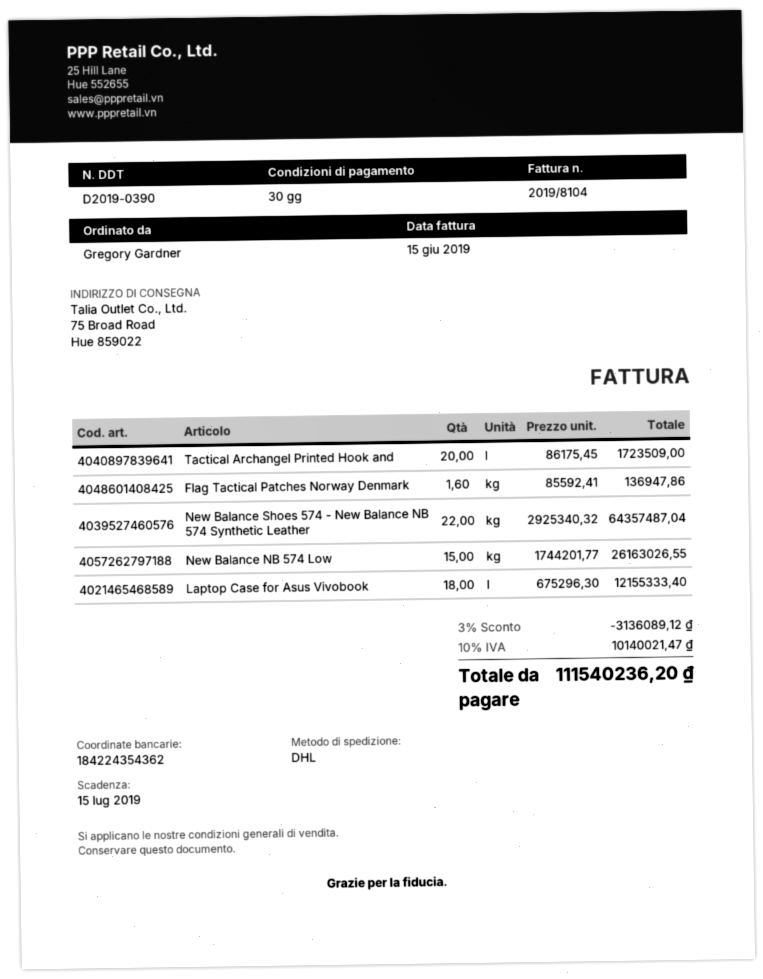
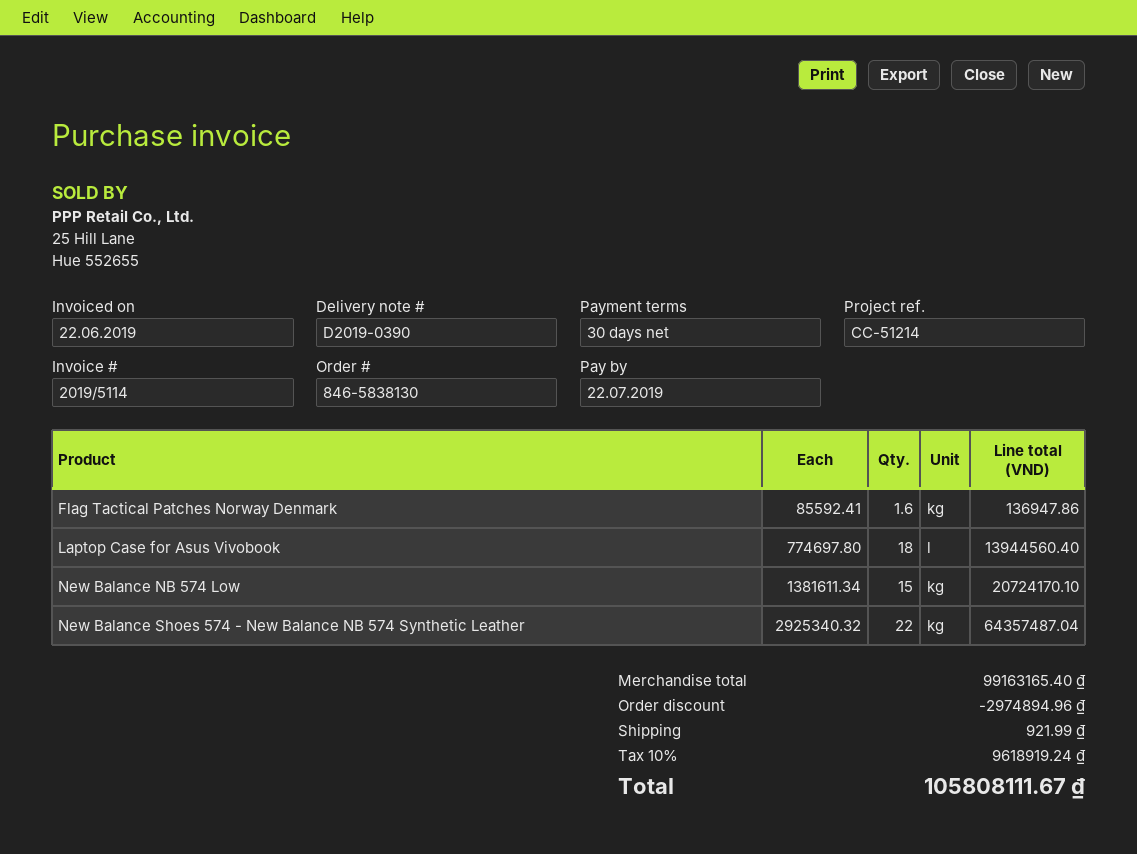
invoice number: 2019/8104 -> 2019/5114
invoice date: 2019-06-15 -> 2019-06-22
due date: 2019-07-15 -> 2019-07-22
Tactical Archangel Printed Hook and: 20 x 86175.45 = 1723509.00 -> none
New Balance NB 574 Low: 15 x 1744201.77 = 26163026.55 -> 15 x 1381611.34 = 20724170.10
Laptop Case for Asus Vivobook: 18 x 675296.30 = 12155333.40 -> 18 x 774697.80 = 13944560.40
discount: 3136089.12 -> 2974894.96
shipping: none -> 921.99
tax: 10% = 10140021.47 -> 10% = 9618919.24
total: 111540236.20 -> 105808111.67

